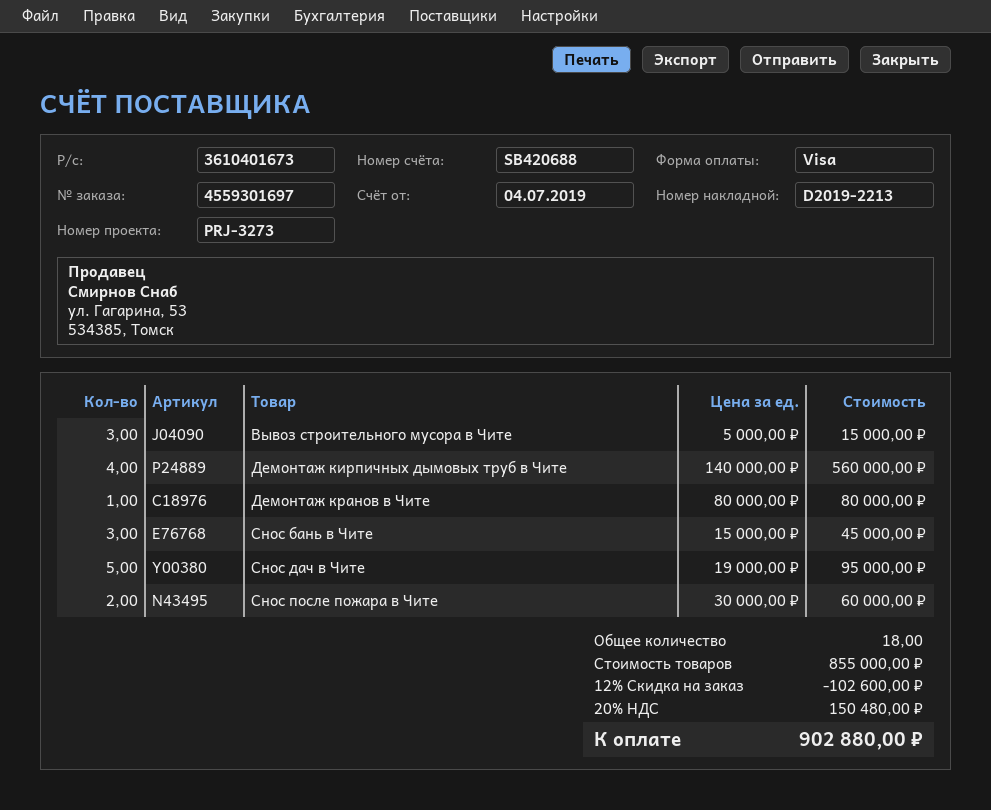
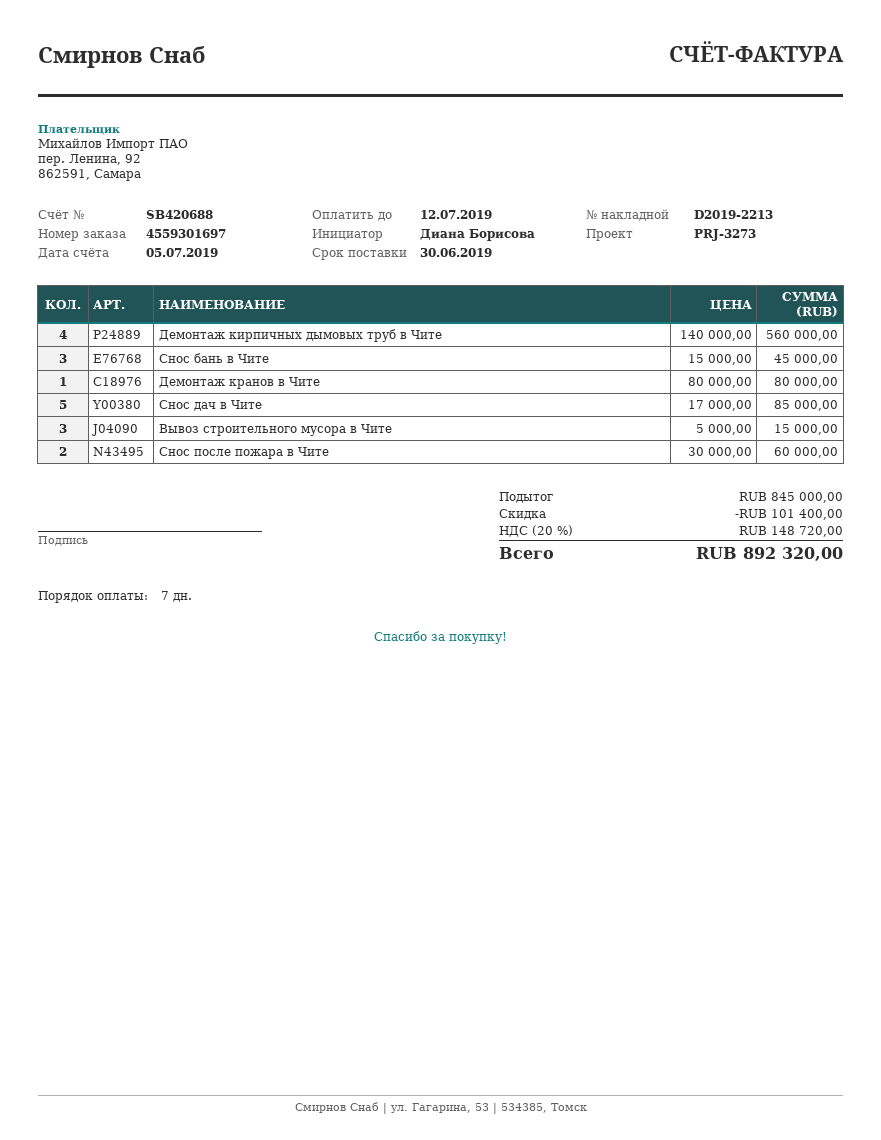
invoice date: 2019-07-04 -> 2019-07-05
Снос дач в Чите: 5 x 19000.00 = 95000.00 -> 5 x 17000.00 = 85000.00
subtotal: 855000.00 -> 845000.00
discount: 102600.00 -> 101400.00
tax: 20% = 150480.00 -> 20% = 148720.00
total: 902880.00 -> 892320.00

